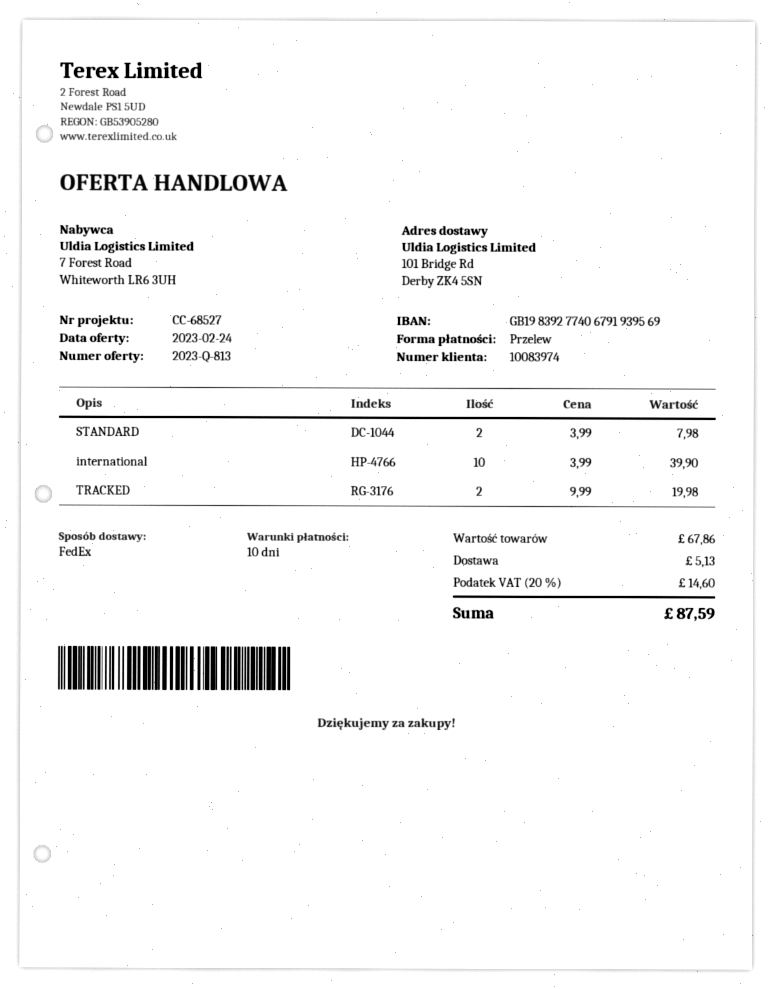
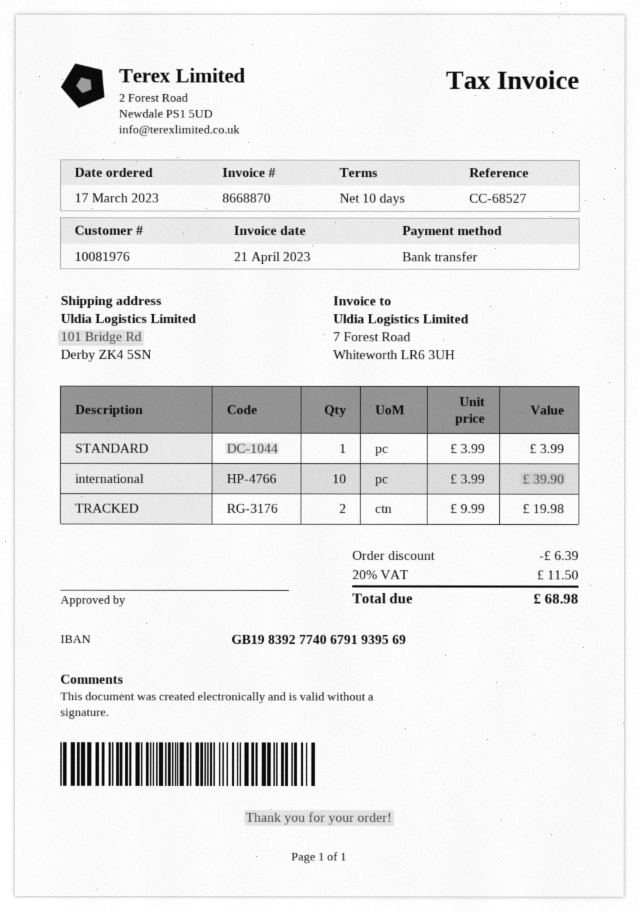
customer number: 10083974 -> 10081976
STANDARD: 2 x 3.99 = 7.98 -> 1 x 3.99 = 3.99
discount: none -> 6.39
shipping: 5.13 -> none
tax: 20% = 14.60 -> 20% = 11.50
total: 87.59 -> 68.98

